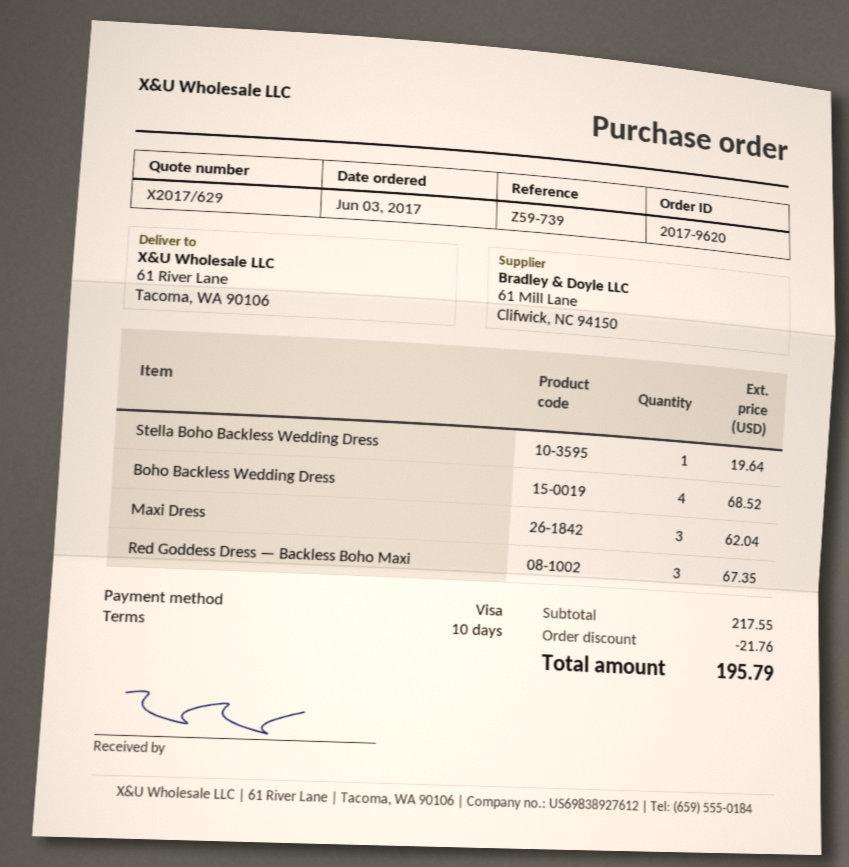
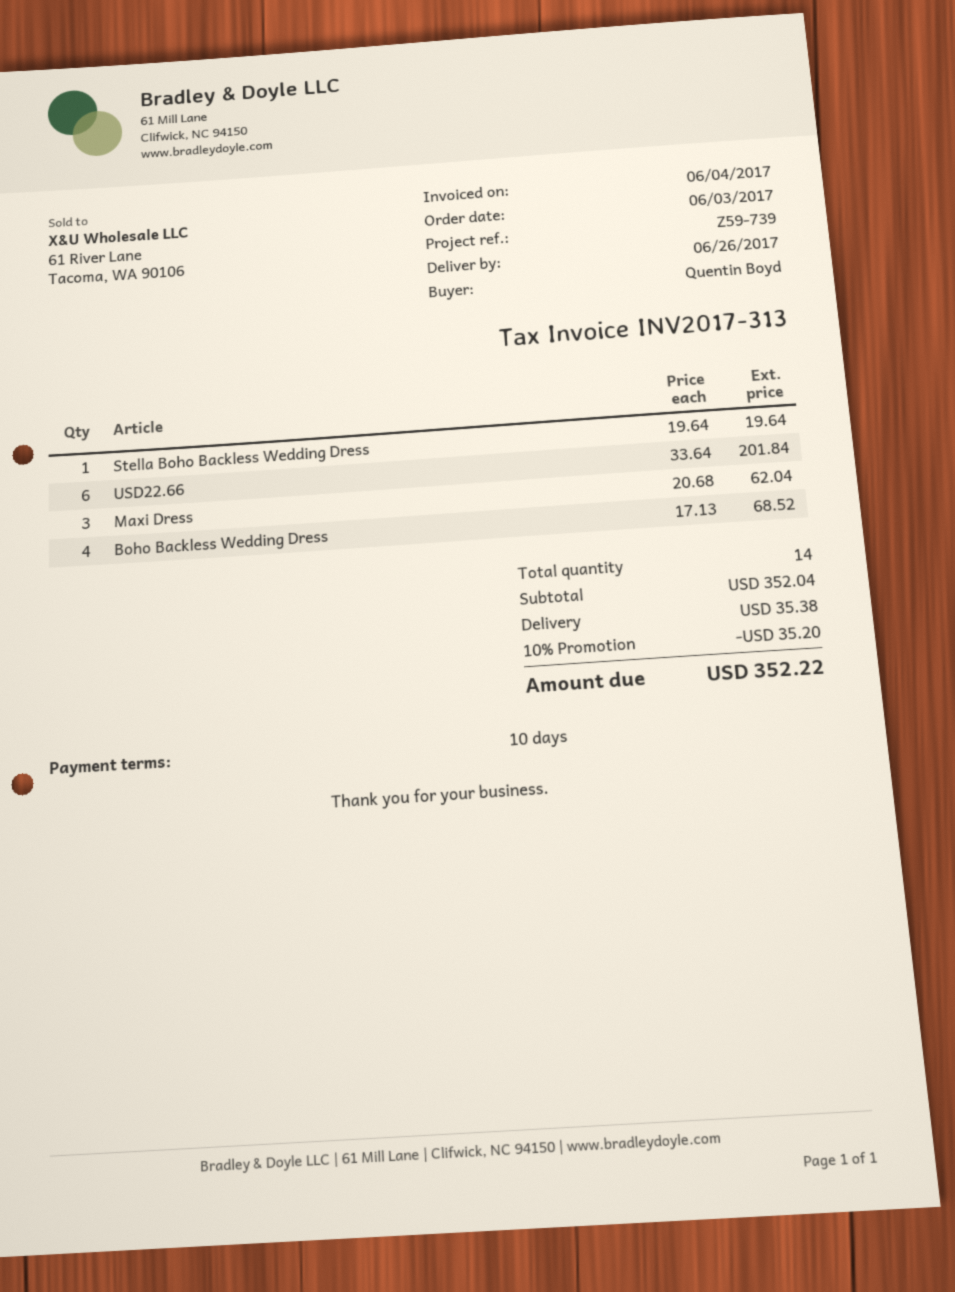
Red Goddess Dress — Backless Boho Maxi: 3 for 67.35 -> none
USD22.66: none -> 6 for 201.84
subtotal: 217.55 -> 352.04
discount: 21.76 -> 35.20
shipping: none -> 35.38
total: 195.79 -> 352.22

